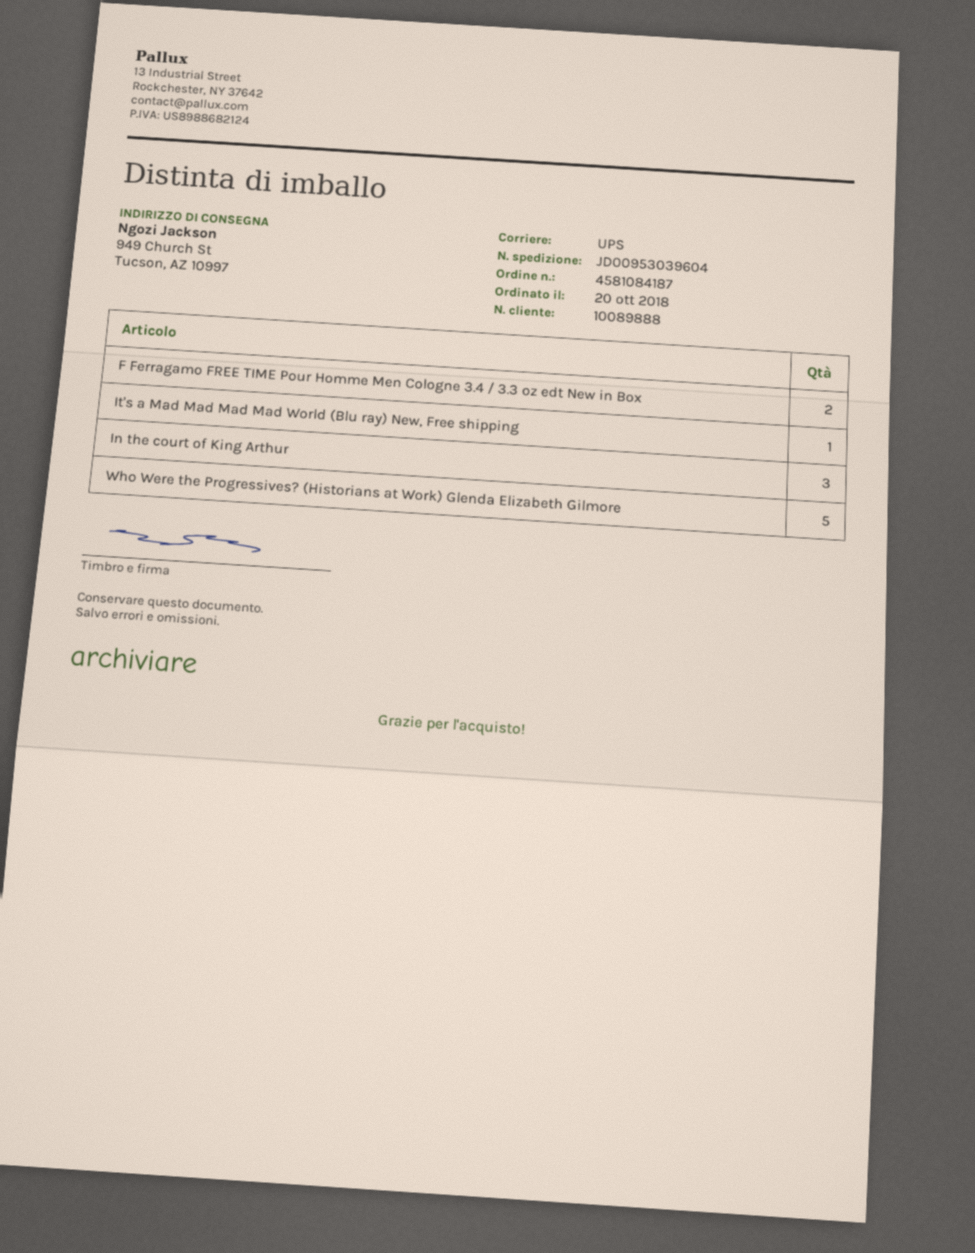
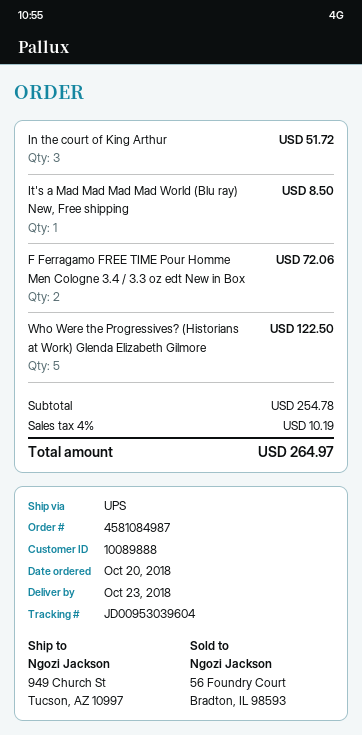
order number: 4581084187 -> 4581084987

